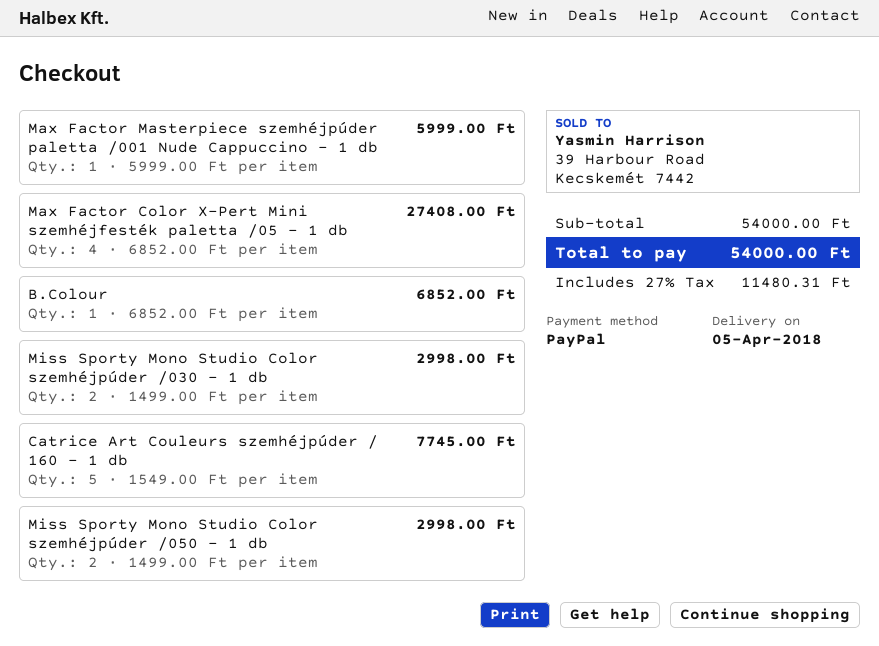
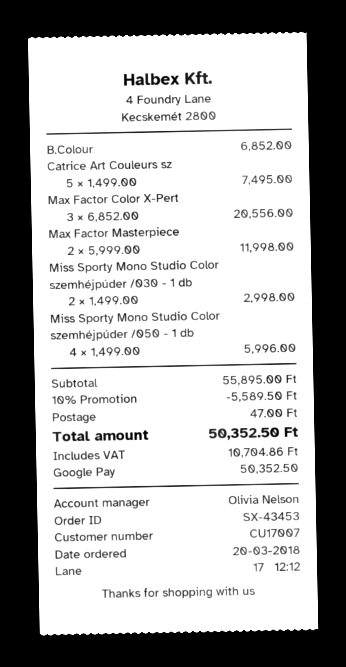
payment method: PayPal -> Google Pay
Max Factor Masterpiece szemhéjpúder paletta /001 Nude Cappuccino - 1 db: 1 x 5999.00 = 5999.00 -> 2 x 5999.00 = 11998.00
Max Factor Color X-Pert Mini szemhéjfesték paletta /05 - 1 db: 4 x 6852.00 = 27408.00 -> 3 x 6852.00 = 20556.00
Catrice Art Couleurs szemhéjpúder / 160 - 1 db: 5 x 1549.00 = 7745.00 -> 5 x 1499.00 = 7495.00
Miss Sporty Mono Studio Color szemhéjpúder /050 - 1 db: 2 x 1499.00 = 2998.00 -> 4 x 1499.00 = 5996.00
subtotal: 54000.00 -> 55895.00
discount: none -> 10% = 5589.50
shipping: none -> 47.00
tax: 11480.31 -> 10704.86
total: 54000.00 -> 50352.50

